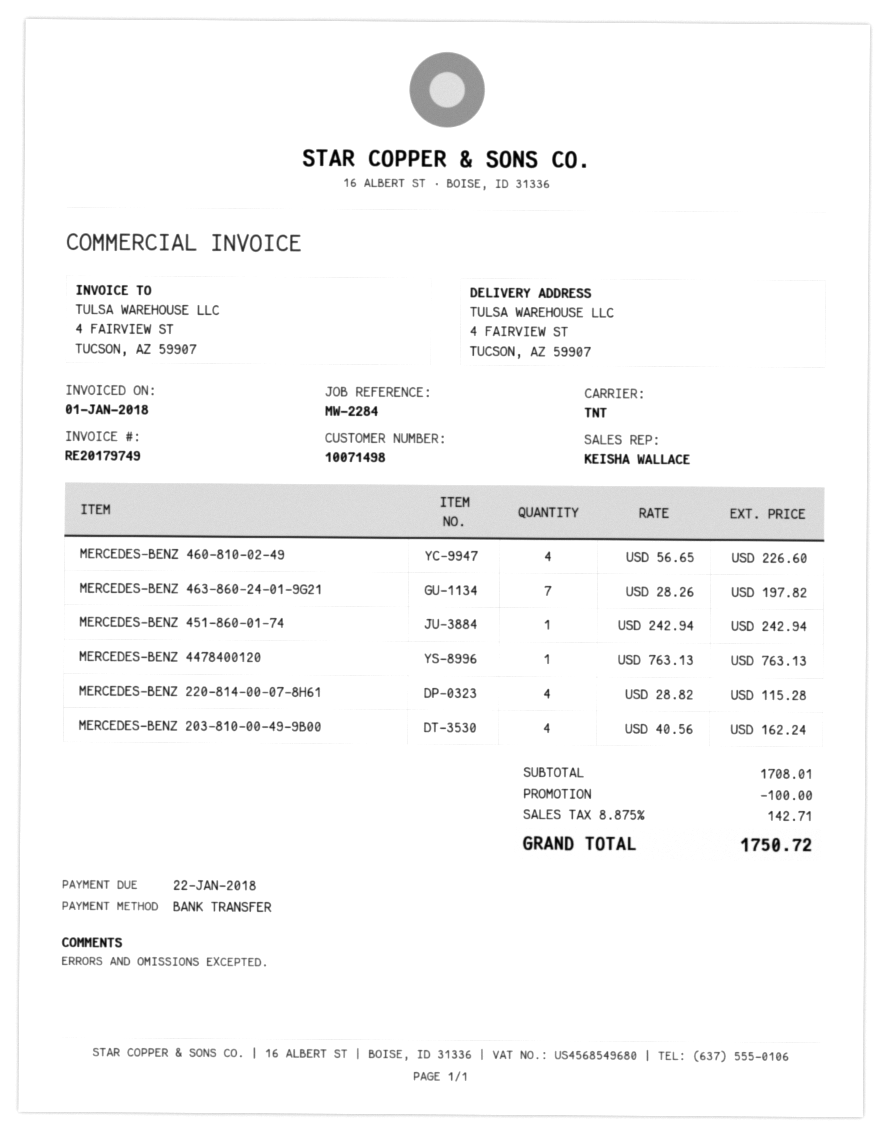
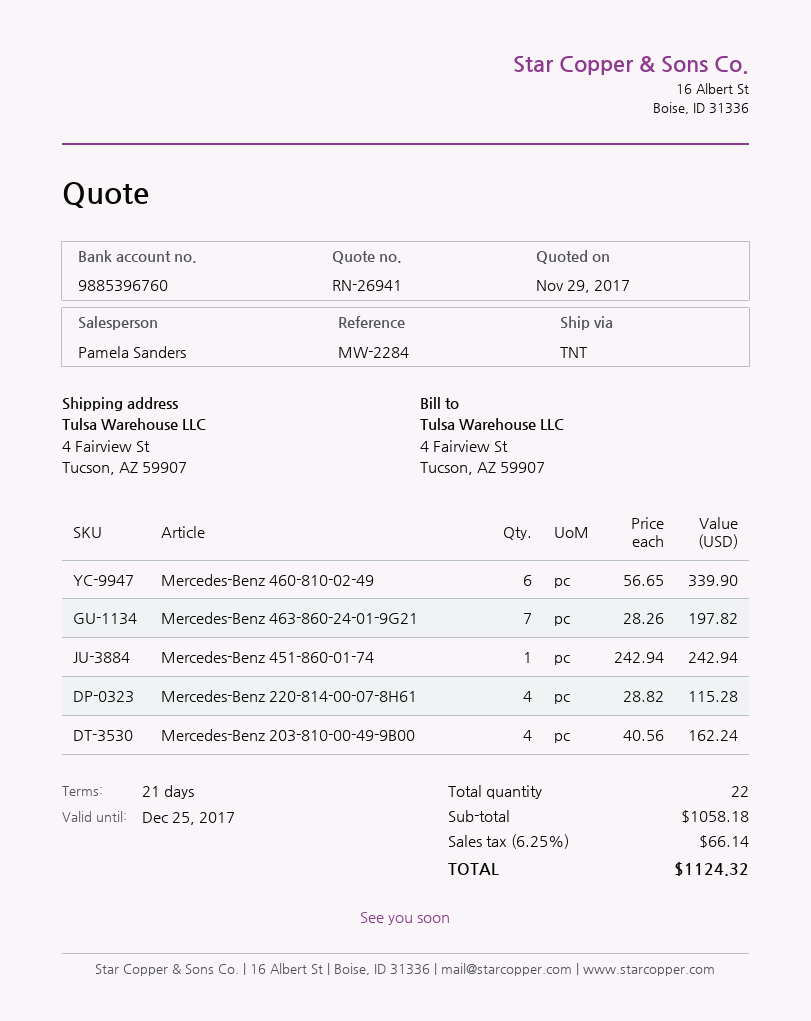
sales rep: KEISHA WALLACE -> Pamela Sanders
MERCEDES-BENZ 460-810-02-49: 4 x 56.65 = 226.60 -> 6 x 56.65 = 339.90
MERCEDES-BENZ 4478400120: 1 x 763.13 = 763.13 -> none
subtotal: 1708.01 -> 1058.18
discount: 100.00 -> none
tax: 8.875% = 142.71 -> 6.25% = 66.14
total: 1750.72 -> 1124.32

